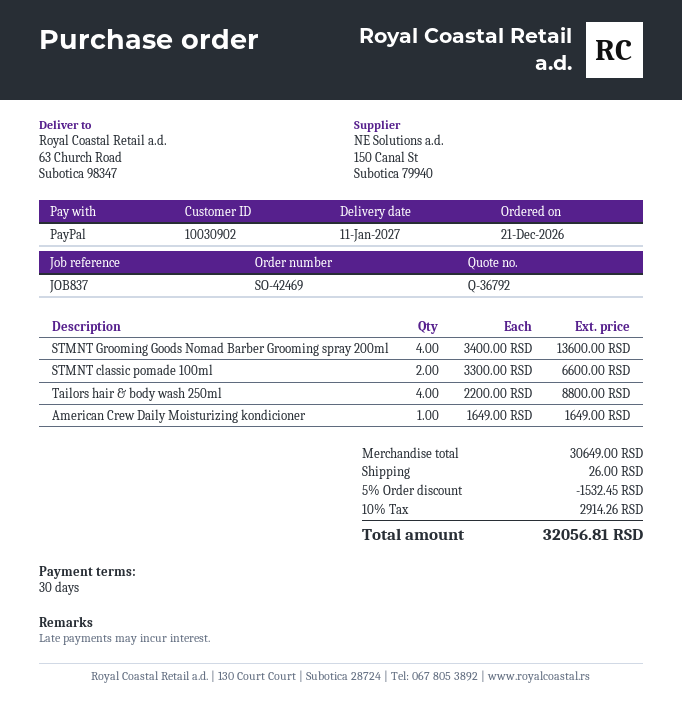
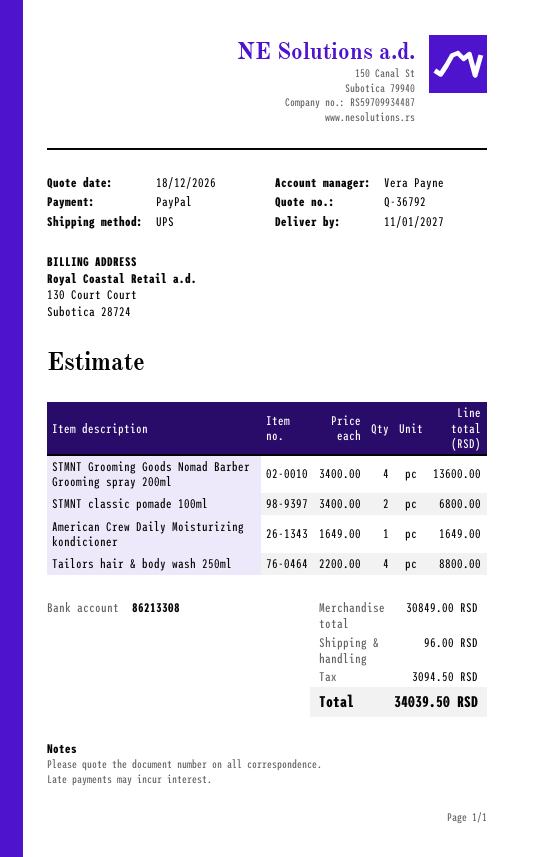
STMNT classic pomade 100ml: 2 x 3300.00 = 6600.00 -> 2 x 3400.00 = 6800.00
subtotal: 30649.00 -> 30849.00
discount: 5% = 1532.45 -> none
shipping: 26.00 -> 96.00
tax: 2914.26 -> 3094.50
total: 32056.81 -> 34039.50

